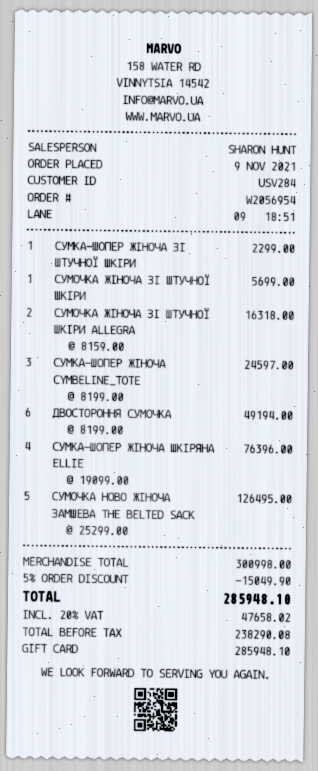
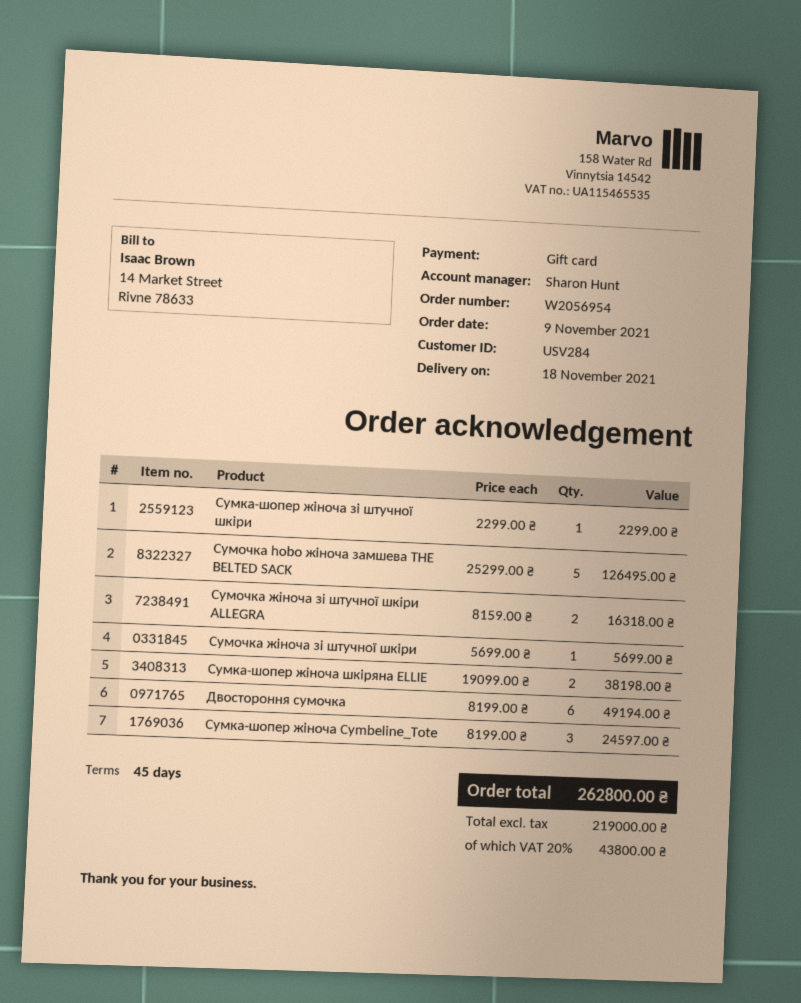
СУМКА-ШОПЕР ЖІНОЧА ШКІРЯНА ELLIE: 4 x 19099.00 = 76396.00 -> 2 x 19099.00 = 38198.00
discount: 5% = 15049.90 -> none
net: 238290.08 -> 219000.00
tax: 20% = 47658.02 -> 20% = 43800.00
total: 285948.10 -> 262800.00

